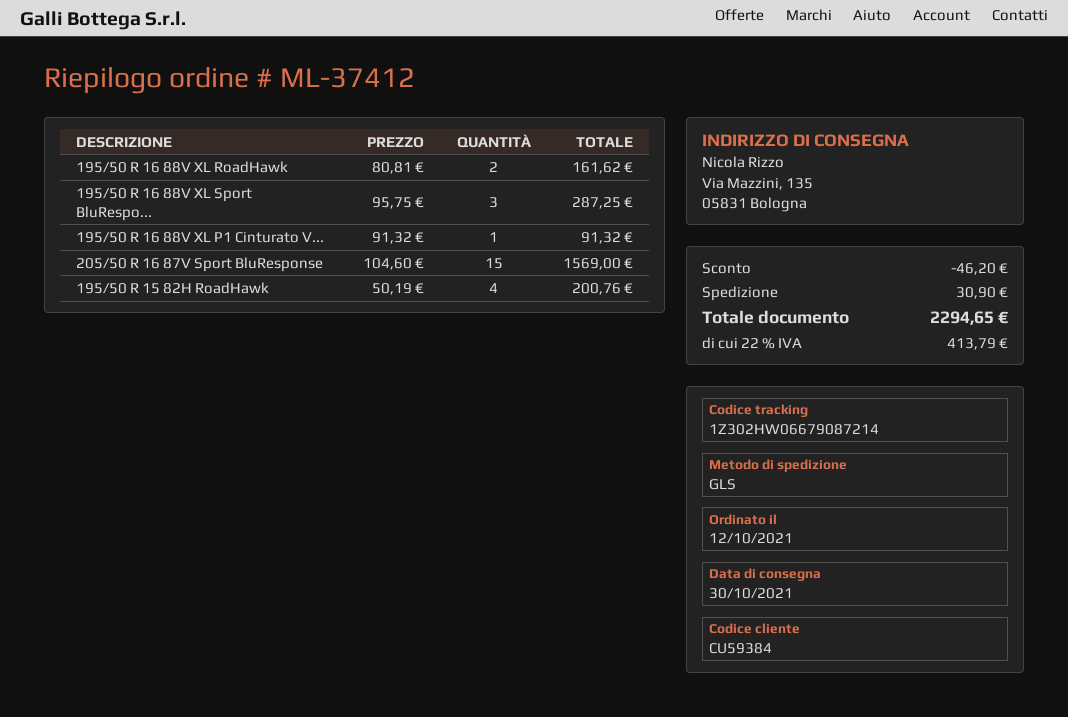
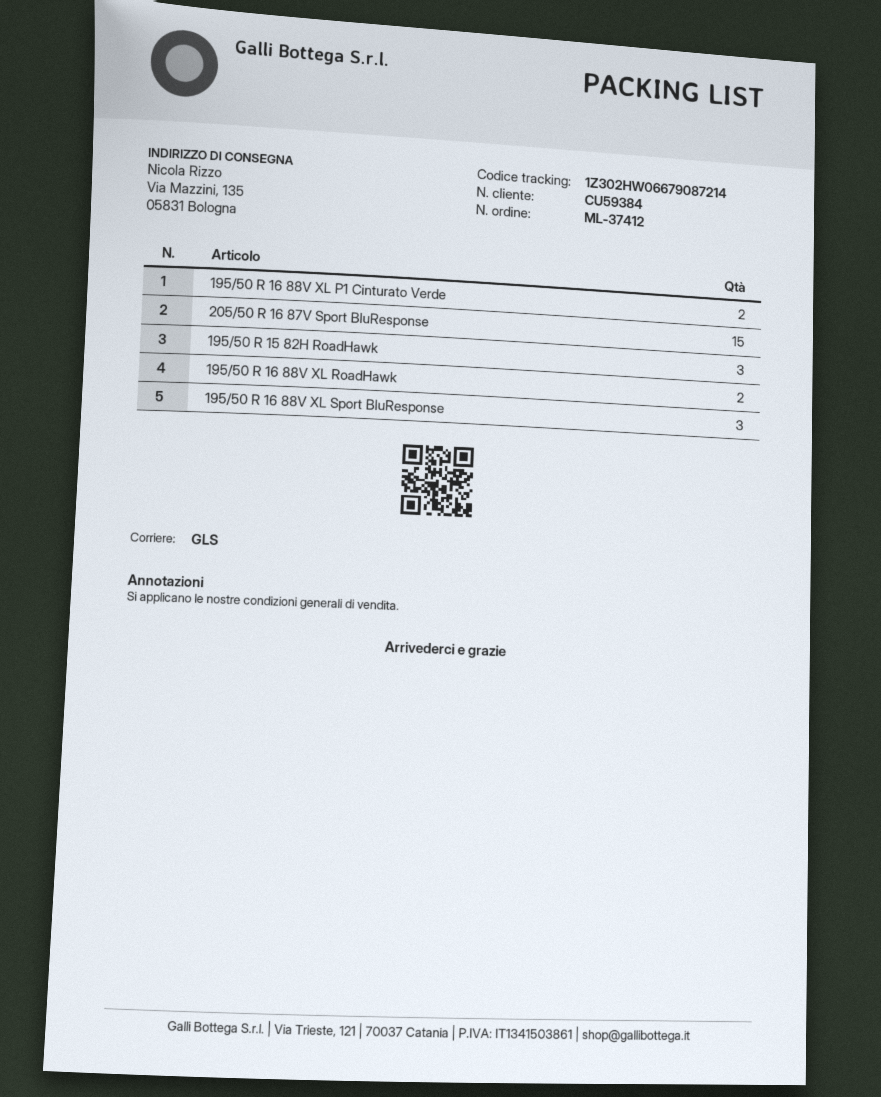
195/50 R 16 88V XL P1 Cinturato V...: 1 -> 2
195/50 R 15 82H RoadHawk: 4 -> 3

